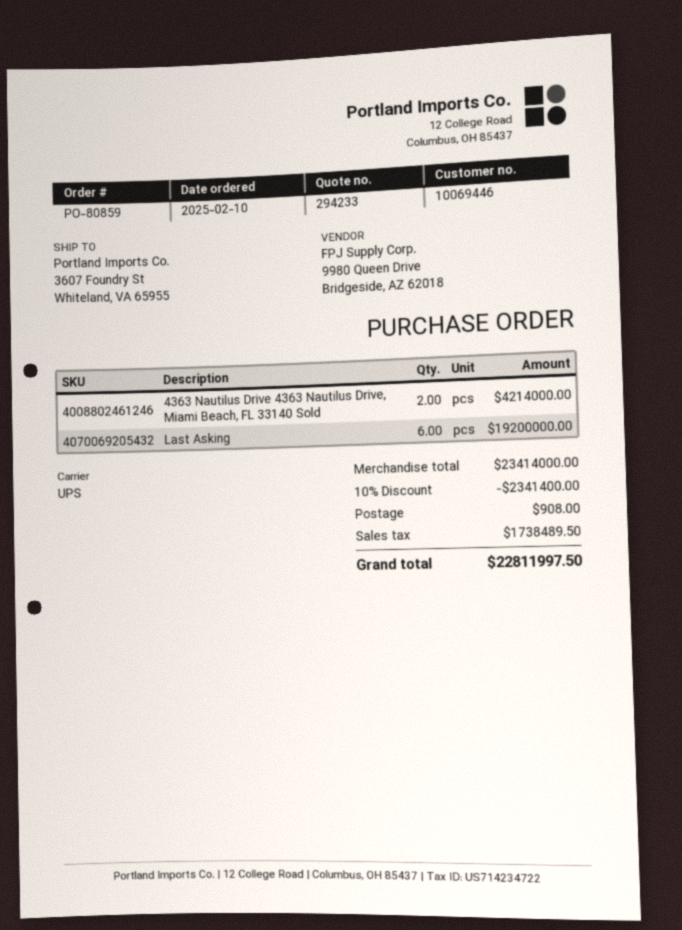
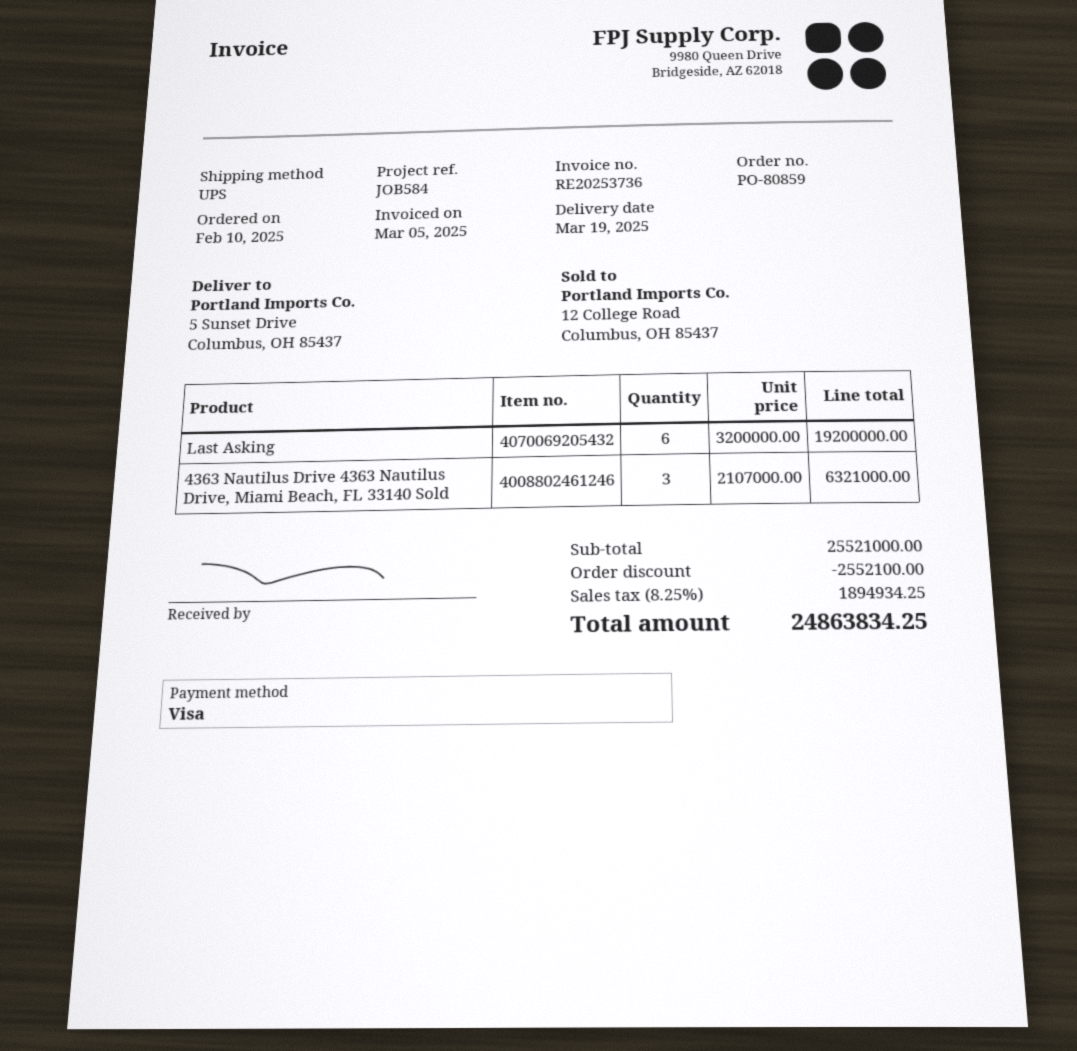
ship to: 3607 Foundry St, Whiteland, VA 65955 -> 5 Sunset Drive, Columbus, OH 85437
4363 Nautilus Drive 4363 Nautilus Drive, Miami Beach, FL 33140 Sold: 2 for 4214000.00 -> 3 for 6321000.00
subtotal: 23414000.00 -> 25521000.00
discount: 2341400.00 -> 2552100.00
shipping: 908.00 -> none
tax: 1738489.50 -> 1894934.25
total: 22811997.50 -> 24863834.25

